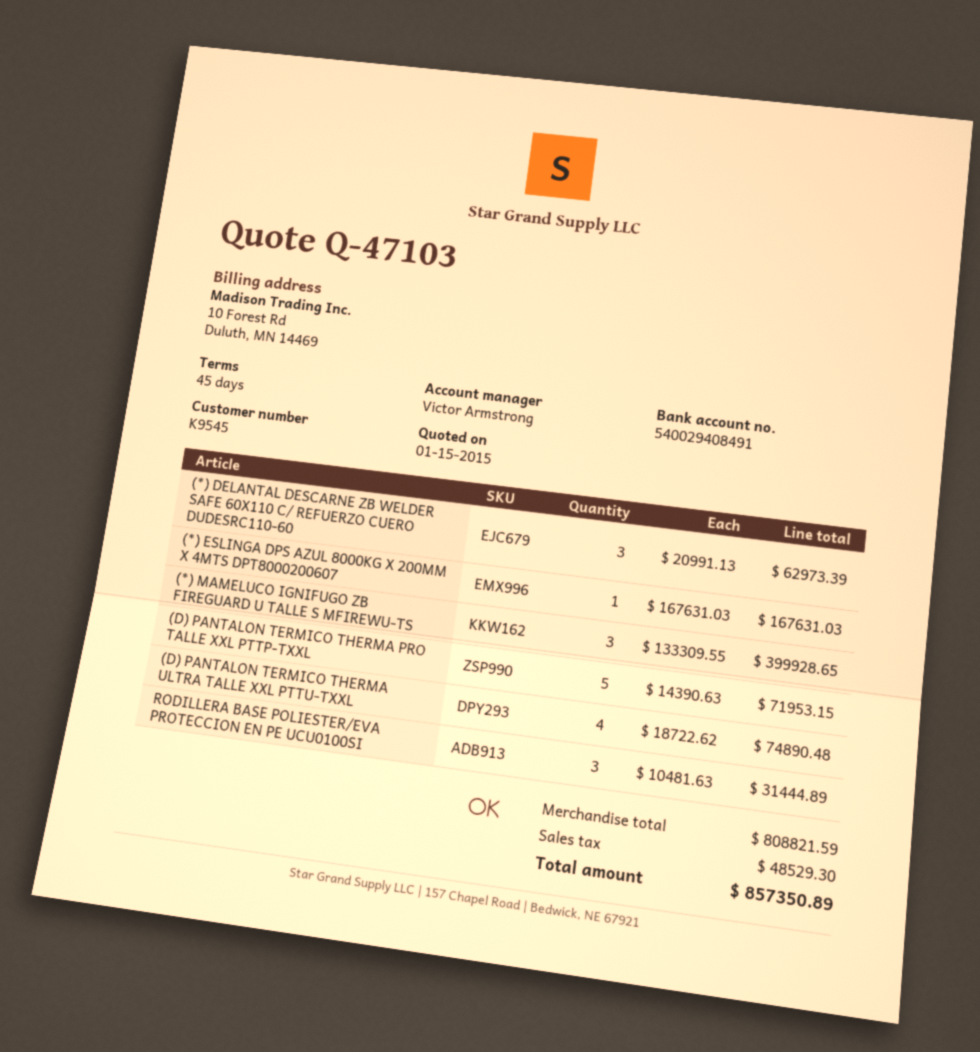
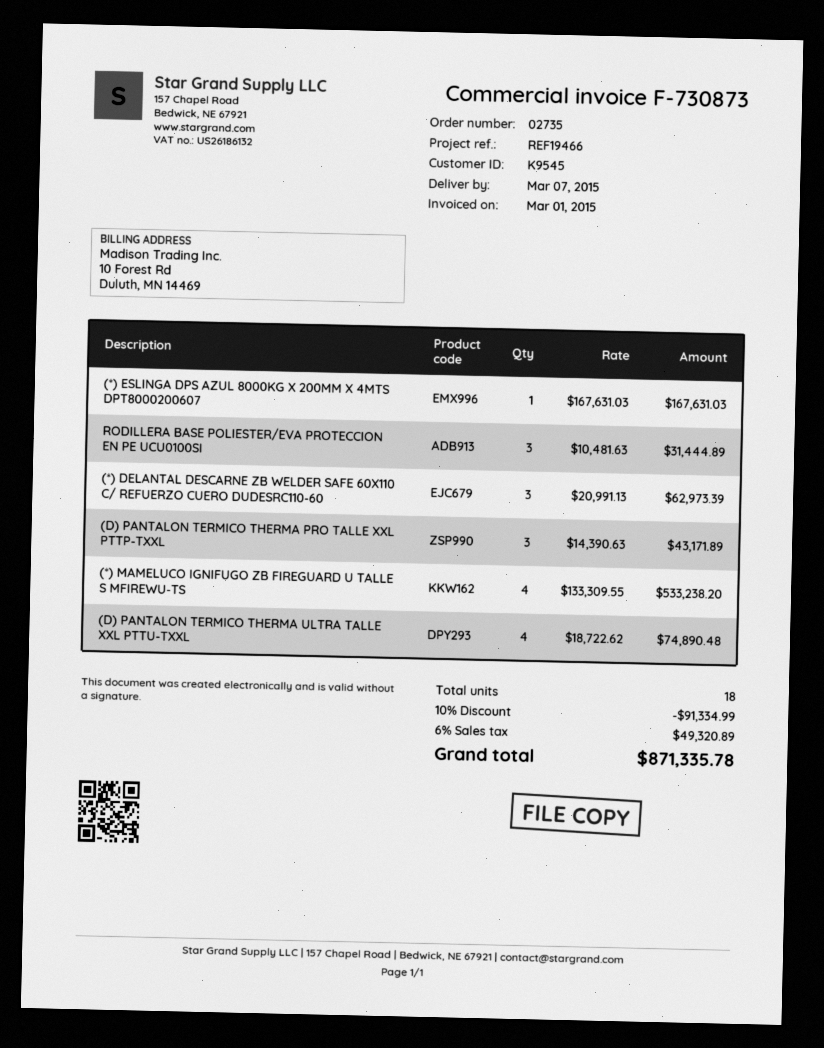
(*) MAMELUCO IGNIFUGO ZB FIREGUARD U TALLE S MFIREWU-TS: 3 x 133309.55 = 399928.65 -> 4 x 133309.55 = 533238.20
(D) PANTALON TERMICO THERMA PRO TALLE XXL PTTP-TXXL: 5 x 14390.63 = 71953.15 -> 3 x 14390.63 = 43171.89
discount: none -> 10% = 91334.99
tax: 48529.30 -> 49320.89
total: 857350.89 -> 871335.78

